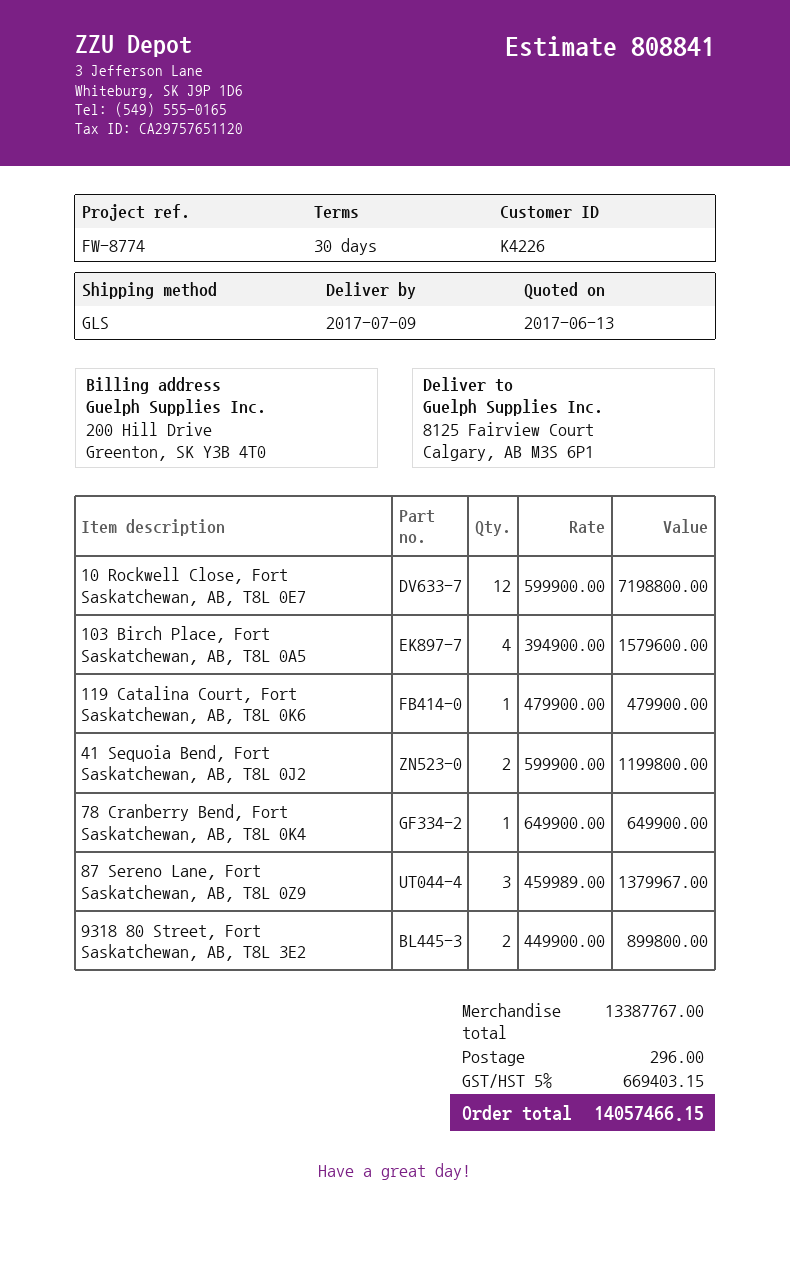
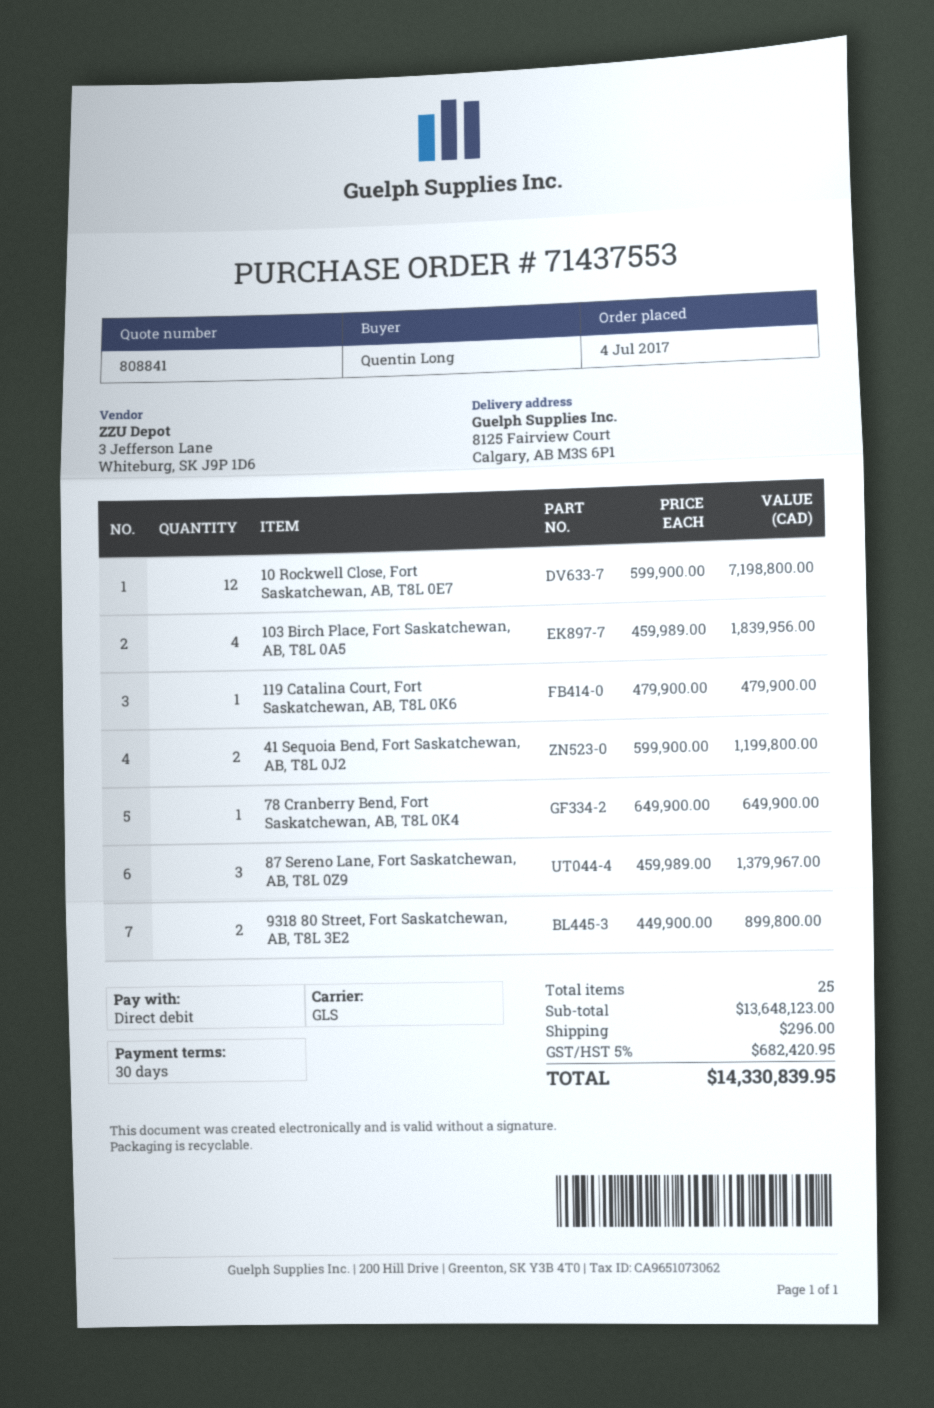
103 Birch Place, Fort Saskatchewan, AB, T8L 0A5: 4 x 394900.00 = 1579600.00 -> 4 x 459989.00 = 1839956.00
subtotal: 13387767.00 -> 13648123.00
tax: 5% = 669403.15 -> 5% = 682420.95
total: 14057466.15 -> 14330839.95

